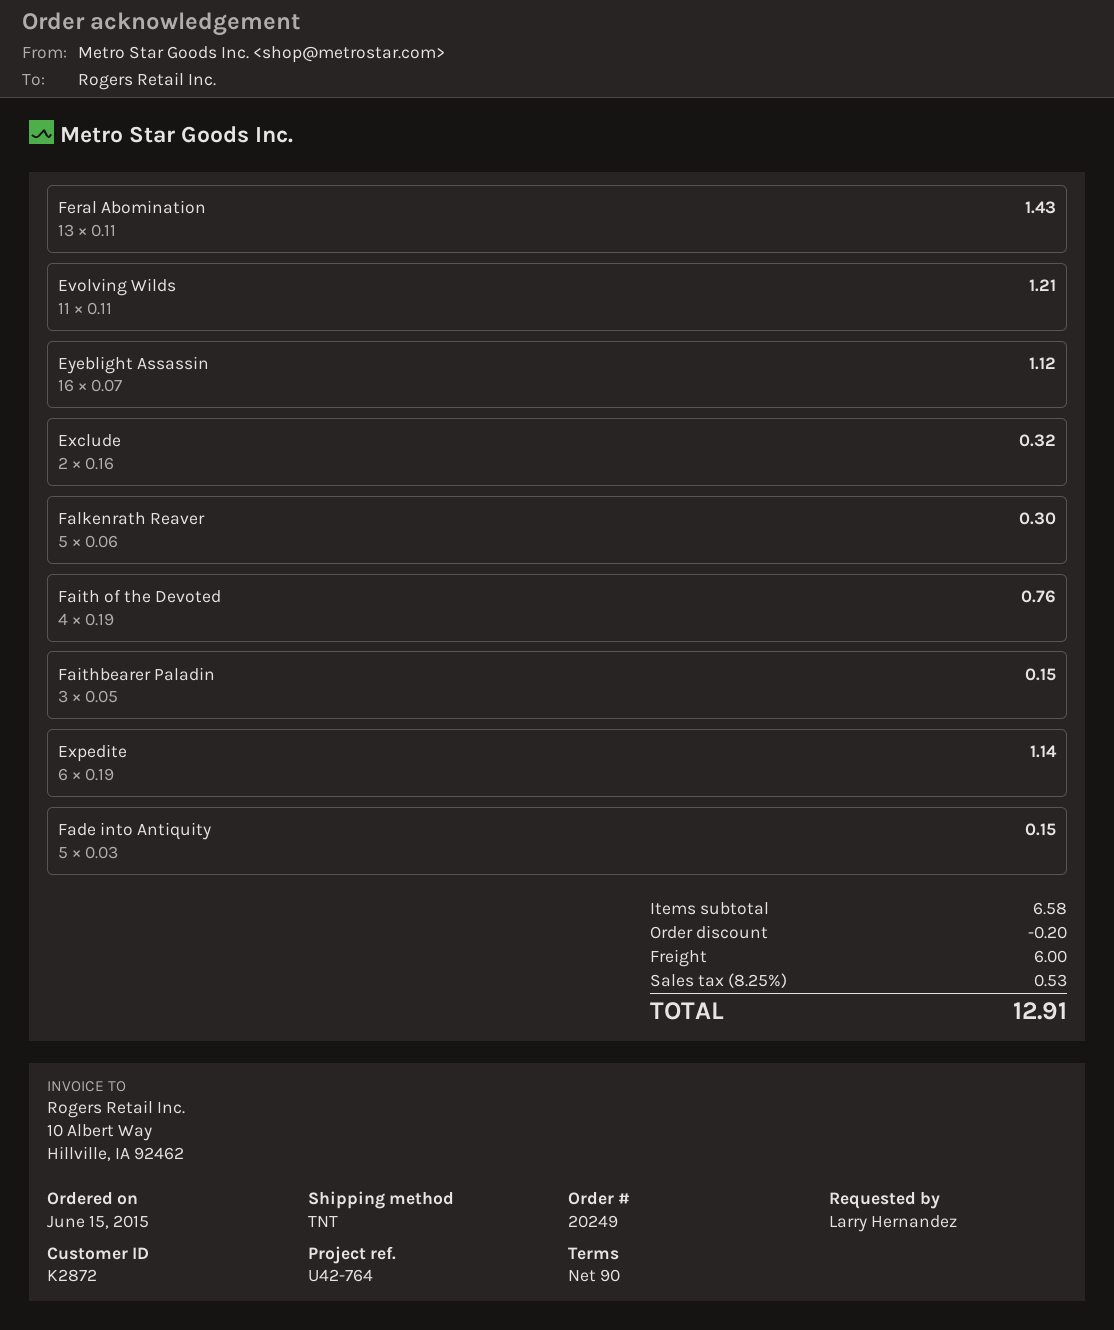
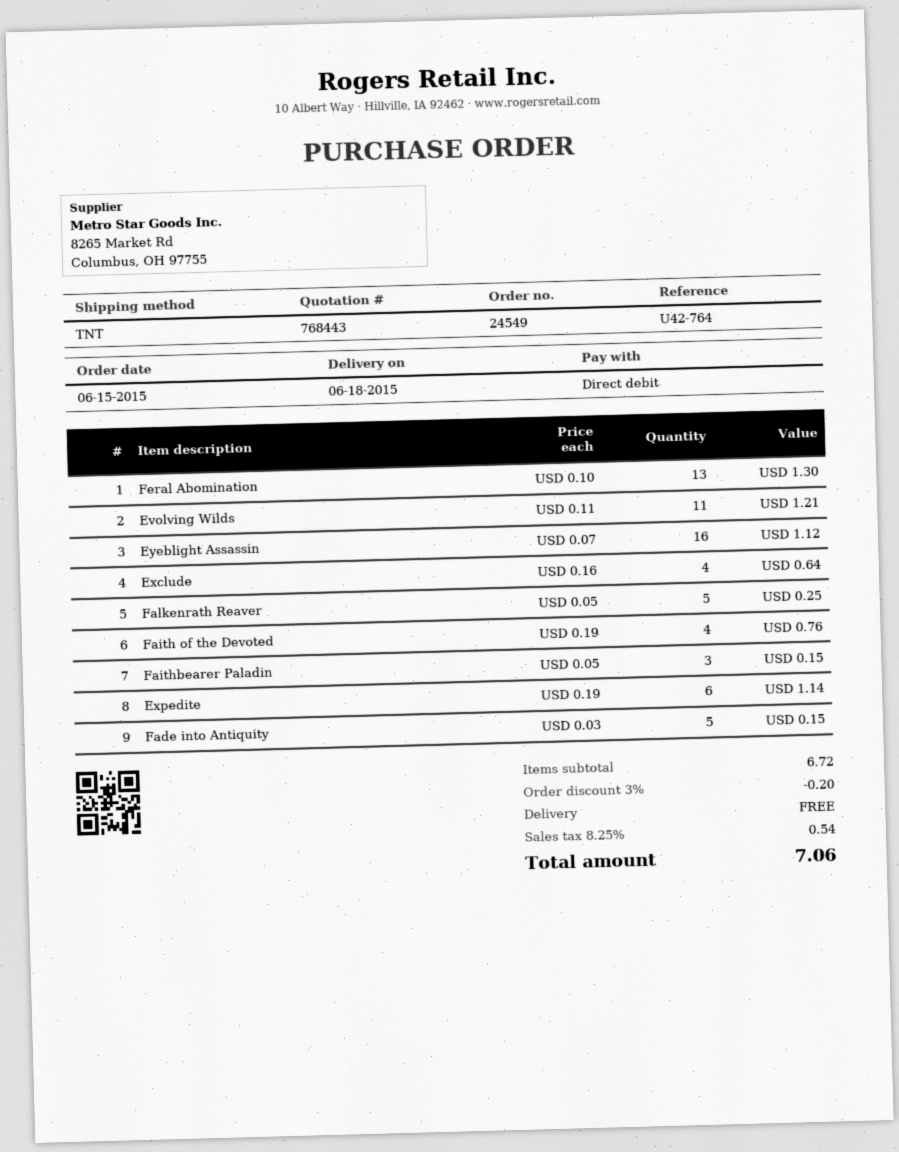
order number: 20249 -> 24549
Feral Abomination: 13 x 0.11 = 1.43 -> 13 x 0.10 = 1.30
Exclude: 2 x 0.16 = 0.32 -> 4 x 0.16 = 0.64
Falkenrath Reaver: 5 x 0.06 = 0.30 -> 5 x 0.05 = 0.25
subtotal: 6.58 -> 6.72
shipping: 6.00 -> 0.00
tax: 8.25% = 0.53 -> 8.25% = 0.54
total: 12.91 -> 7.06

